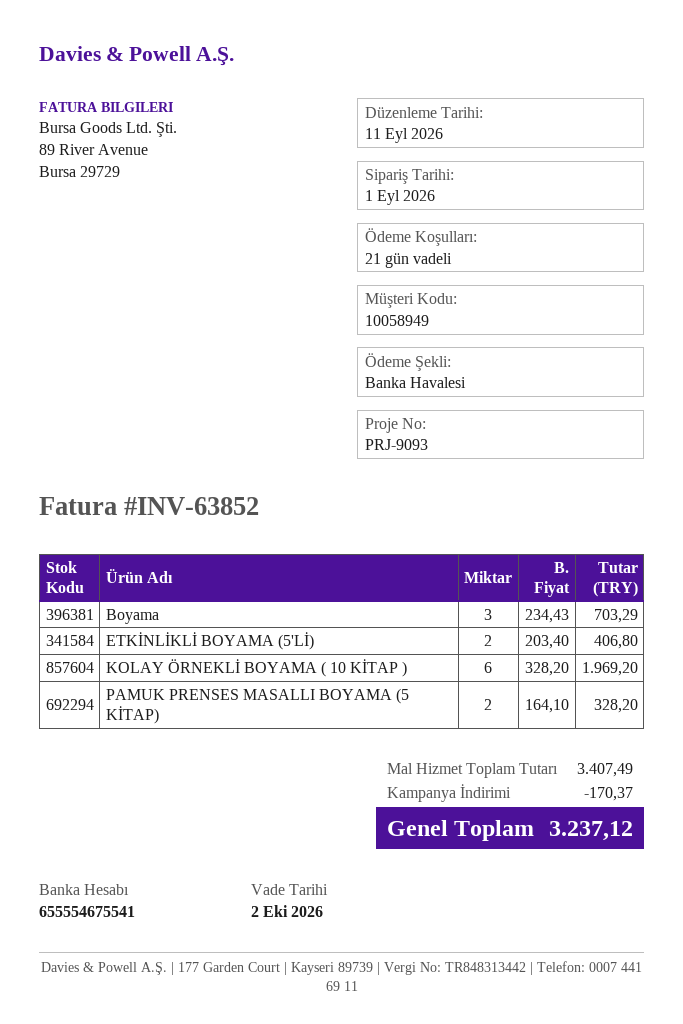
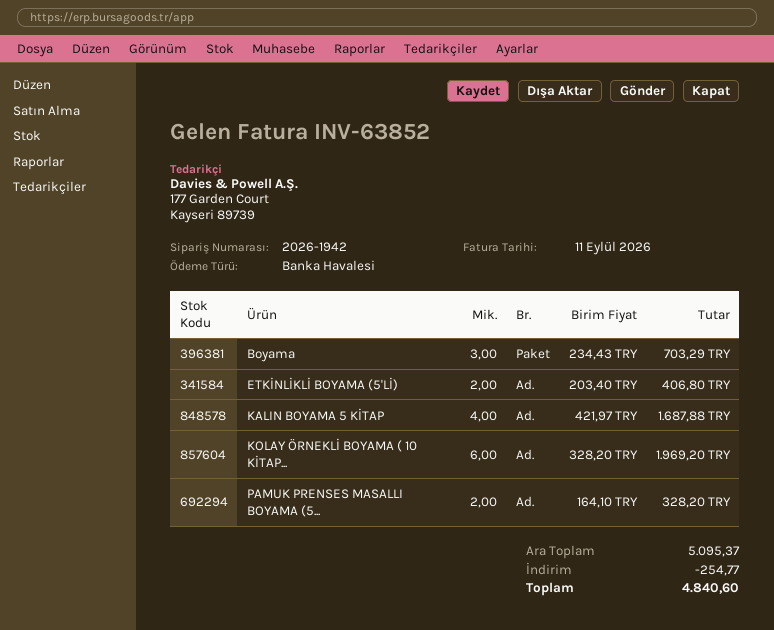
KALIN BOYAMA 5 KİTAP: none -> 4 x 421.97 = 1687.88
subtotal: 3407.49 -> 5095.37
discount: 170.37 -> 254.77
total: 3237.12 -> 4840.60

